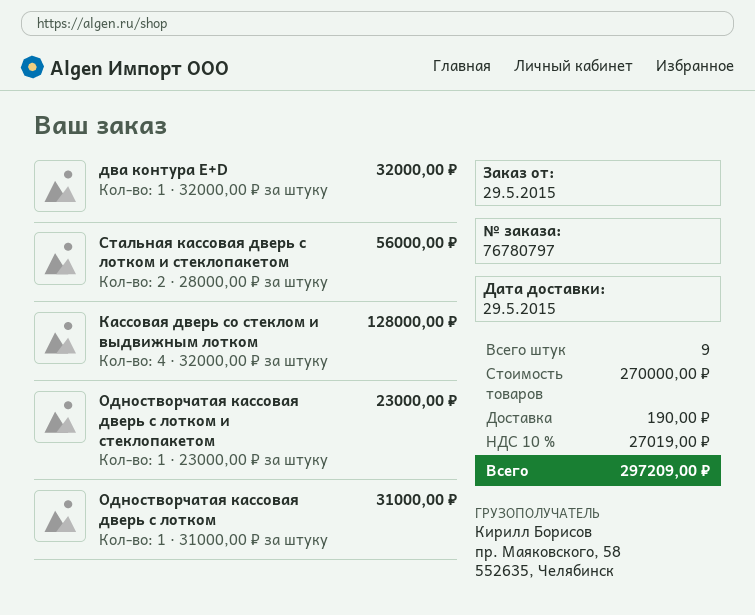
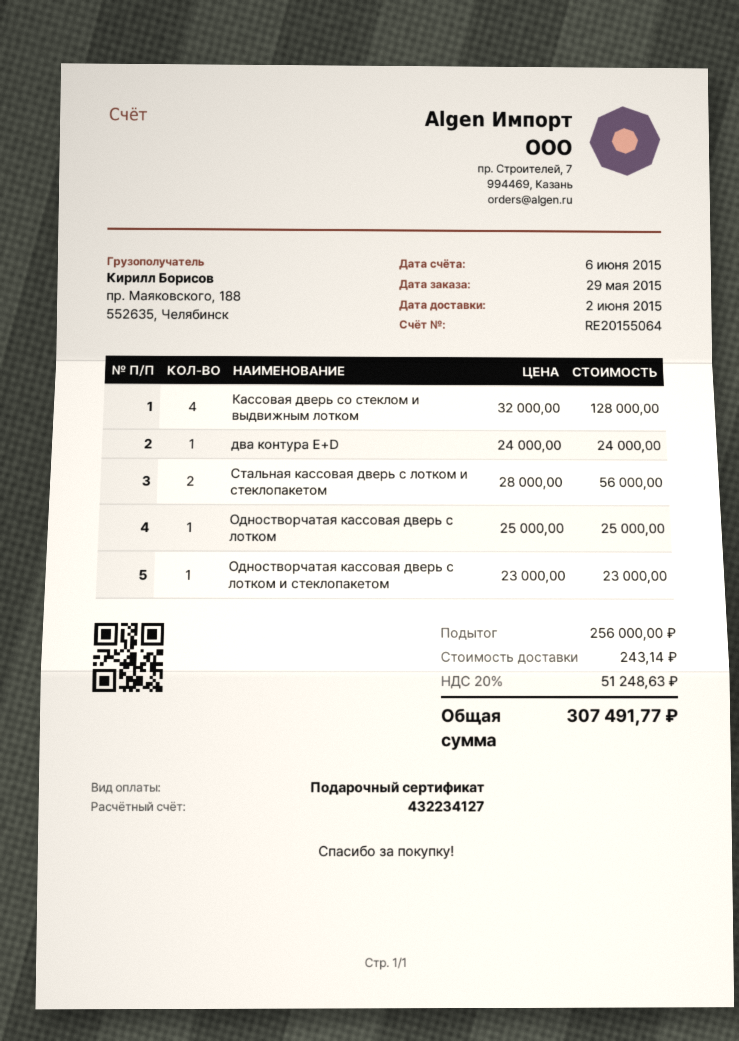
delivery date: 2015-05-29 -> 2015-06-02
ship to: пр. Маяковского, 58, 552635, Челябинск -> пр. Маяковского, 188, 552635, Челябинск
два контура E+D: 1 x 32000.00 = 32000.00 -> 1 x 24000.00 = 24000.00
Одностворчатая кассовая дверь с лотком: 1 x 31000.00 = 31000.00 -> 1 x 25000.00 = 25000.00
subtotal: 270000.00 -> 256000.00
shipping: 190.00 -> 243.14
tax: 10% = 27019.00 -> 20% = 51248.63
total: 297209.00 -> 307491.77

